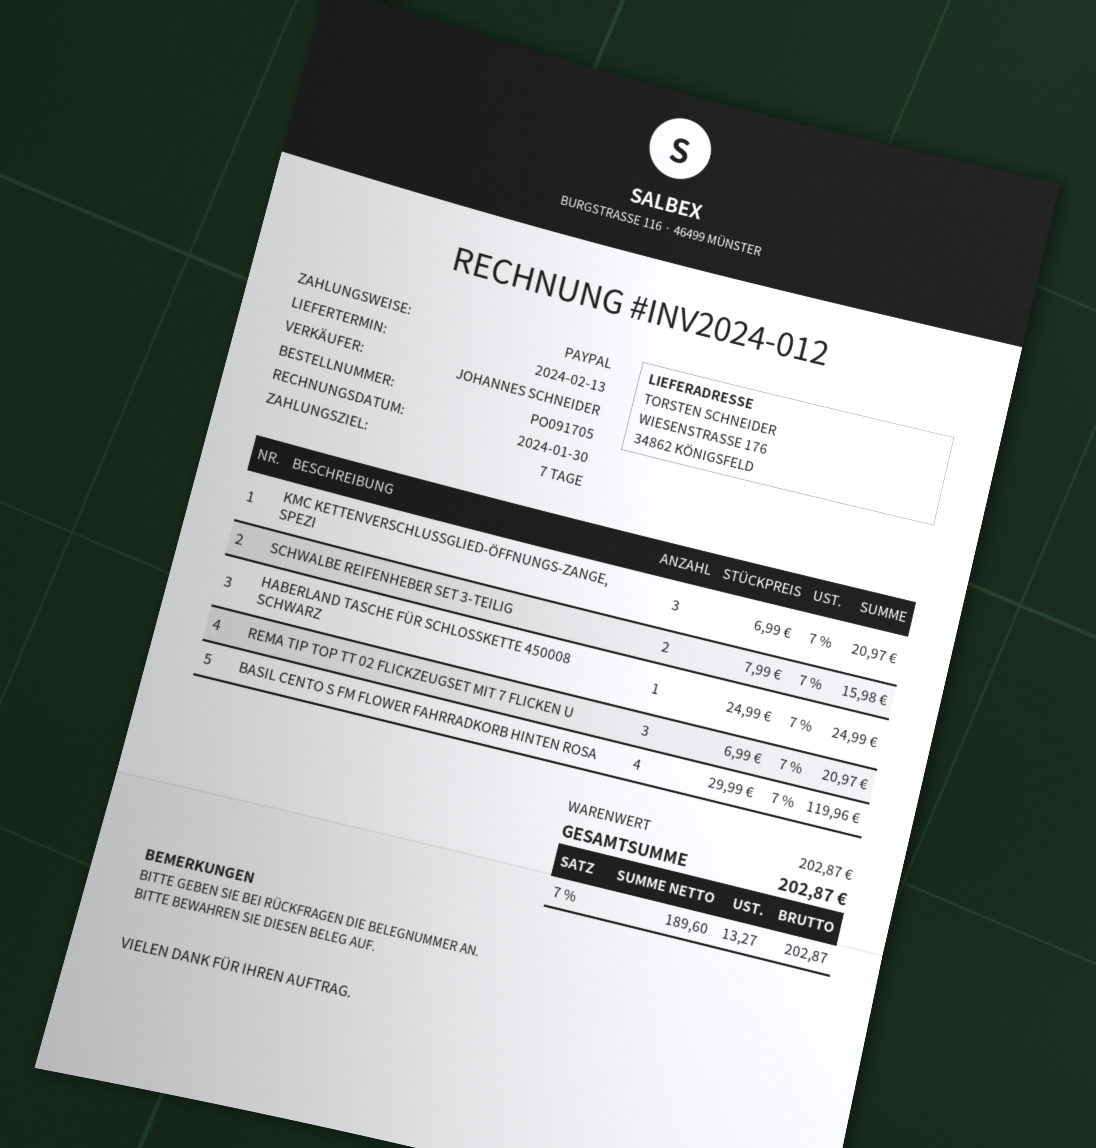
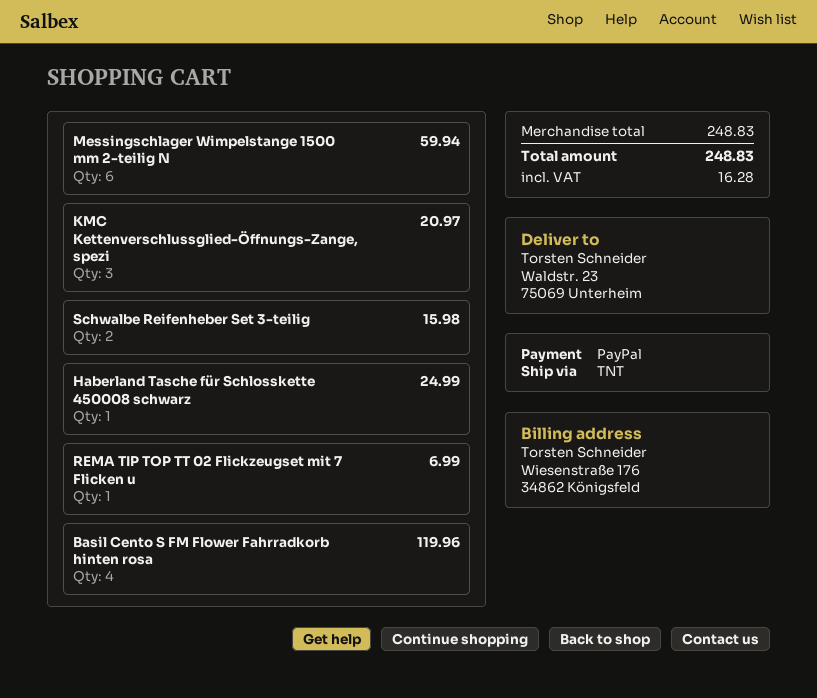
ship to: WIESENSTRASSE 176, 34862 KÖNIGSFELD -> Waldstr. 23, 75069 Unterheim
REMA TIP TOP TT 02 FLICKZEUGSET MIT 7 FLICKEN U: 3 for 20.97 -> 1 for 6.99
Messingschlager Wimpelstange 1500 mm 2-teilig N: none -> 6 for 59.94
subtotal: 202.87 -> 248.83
tax: 13.27 -> 16.28
total: 202.87 -> 248.83

